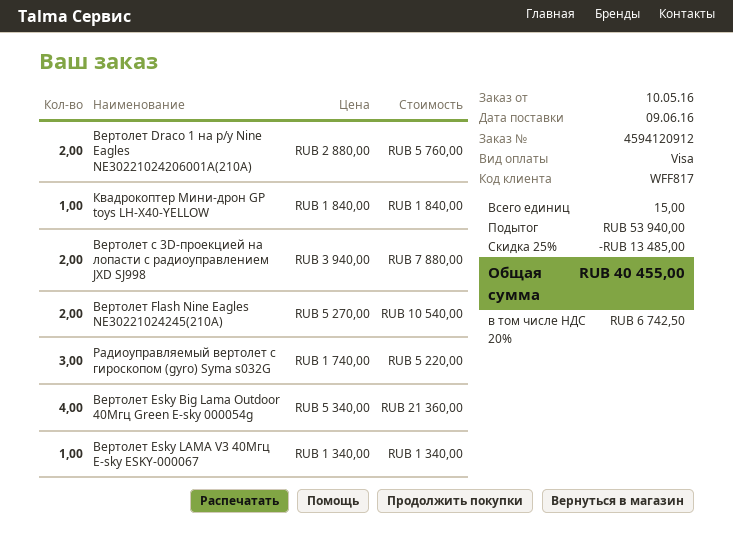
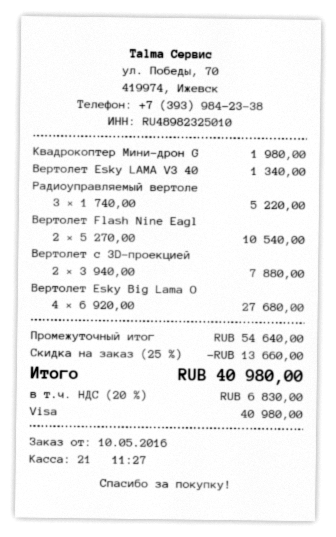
Вертолет Draco 1 на р/у Nine Eagles NE30221024206001A(210A): 2 x 2880.00 = 5760.00 -> none
Квадрокоптер Мини-дрон GP toys LH-X40-YELLOW: 1 x 1840.00 = 1840.00 -> 1 x 1980.00 = 1980.00
Вертолет Esky Big Lama Outdoor 40Мгц Green E-sky 000054g: 4 x 5340.00 = 21360.00 -> 4 x 6920.00 = 27680.00
subtotal: 53940.00 -> 54640.00
discount: 25% = 13485.00 -> 25% = 13660.00
tax: 20% = 6742.50 -> 20% = 6830.00
total: 40455.00 -> 40980.00

